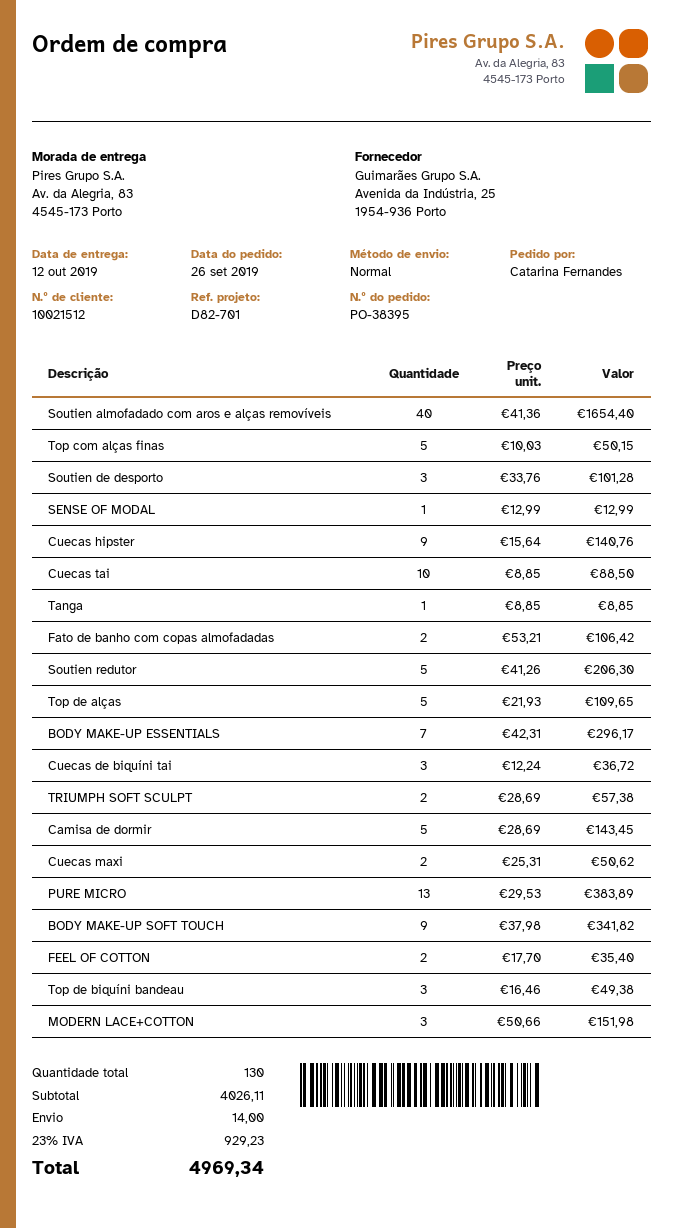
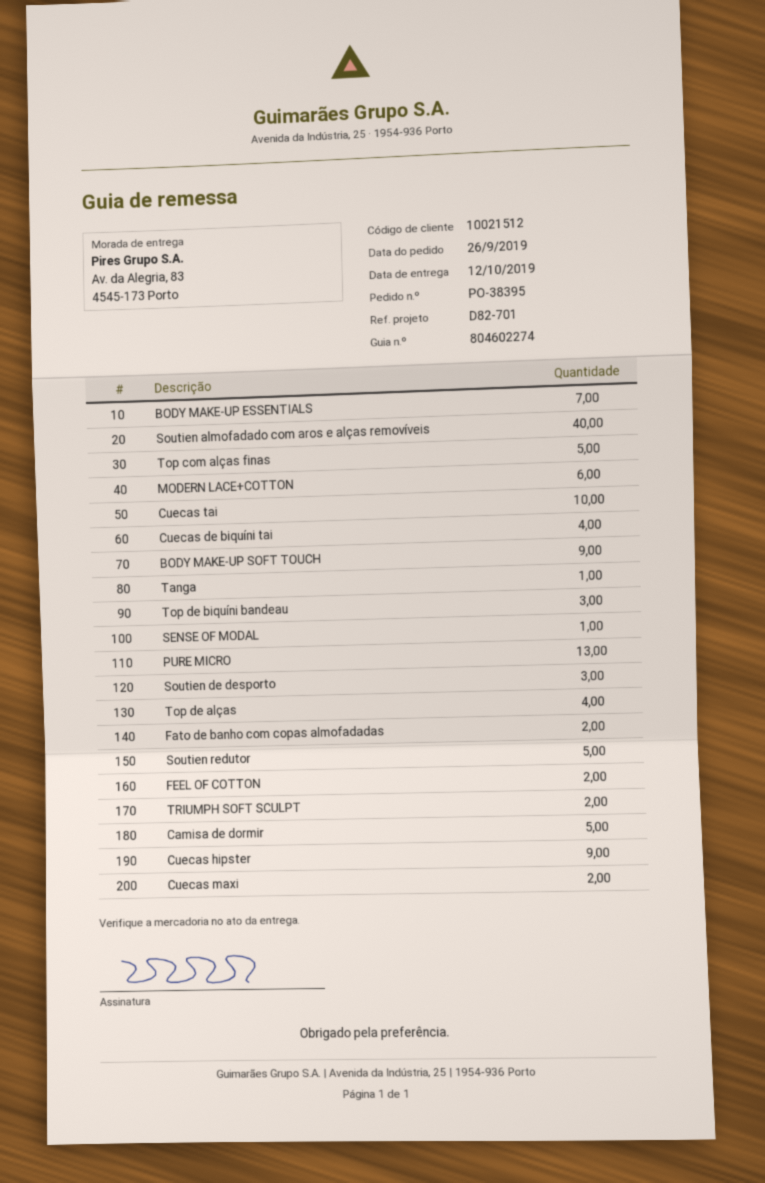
Top de alças: 5 -> 4
Cuecas de biquíni tai: 3 -> 4
MODERN LACE+COTTON: 3 -> 6

